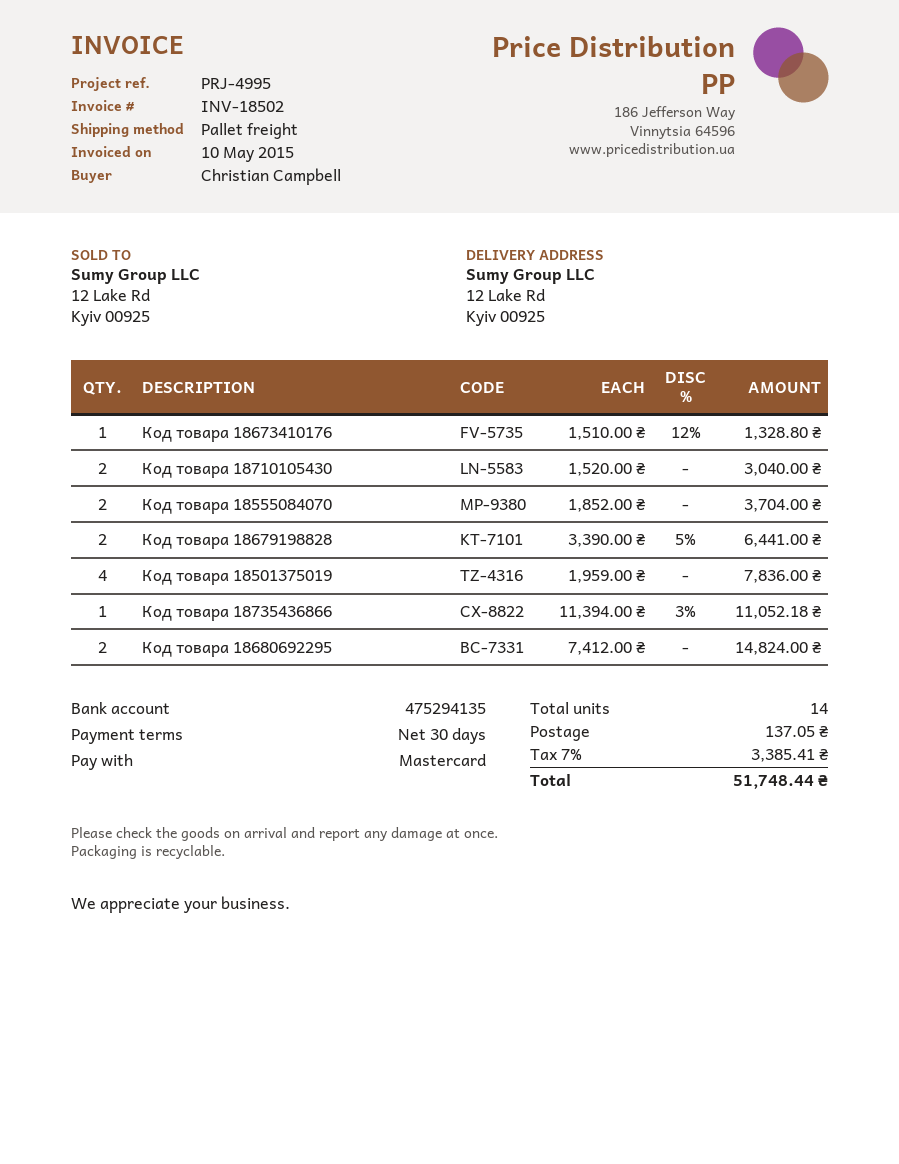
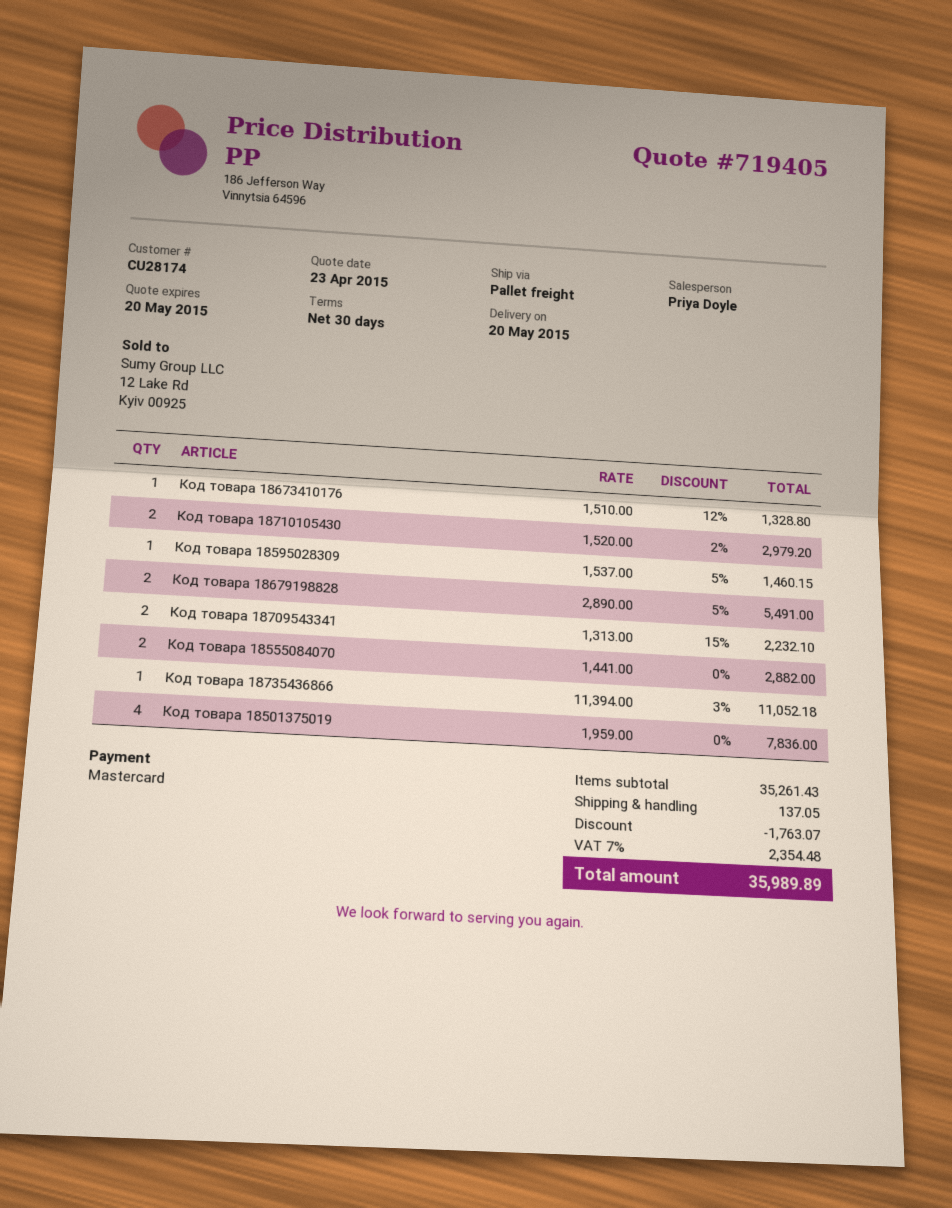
Код товара 18710105430: 2 x 1520.00 = 3040.00 -> 2 x 1520.00 - 2% = 2979.20
Код товара 18555084070: 2 x 1852.00 = 3704.00 -> 2 x 1441.00 = 2882.00
Код товара 18679198828: 2 x 3390.00 - 5% = 6441.00 -> 2 x 2890.00 - 5% = 5491.00
Код товара 18680692295: 2 x 7412.00 = 14824.00 -> none
Код товара 18595028309: none -> 1 x 1537.00 - 5% = 1460.15
Код товара 18709543341: none -> 2 x 1313.00 - 15% = 2232.10
discount: none -> 1763.07
tax: 7% = 3385.41 -> 7% = 2354.48
total: 51748.44 -> 35989.89

